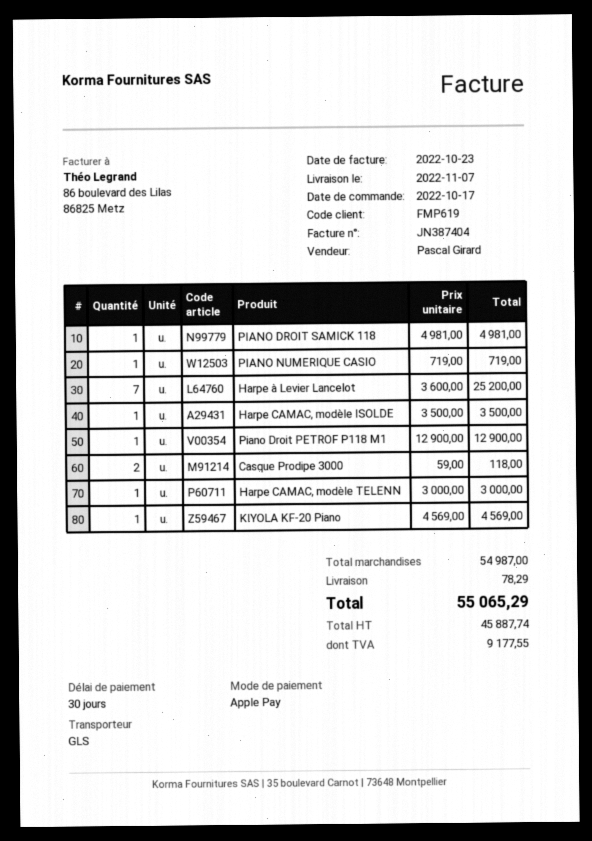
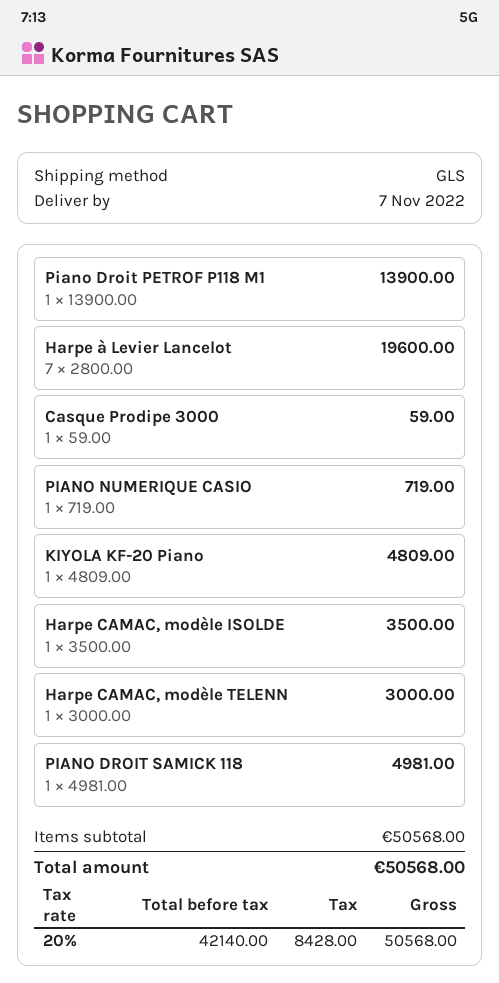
Harpe à Levier Lancelot: 7 x 3600.00 = 25200.00 -> 7 x 2800.00 = 19600.00
Piano Droit PETROF P118 M1: 1 x 12900.00 = 12900.00 -> 1 x 13900.00 = 13900.00
Casque Prodipe 3000: 2 x 59.00 = 118.00 -> 1 x 59.00 = 59.00
KIYOLA KF-20 Piano: 1 x 4569.00 = 4569.00 -> 1 x 4809.00 = 4809.00
subtotal: 54987.00 -> 50568.00
shipping: 78.29 -> none
net: 45887.74 -> 42140.00
tax: 9177.55 -> 8428.00
total: 55065.29 -> 50568.00

